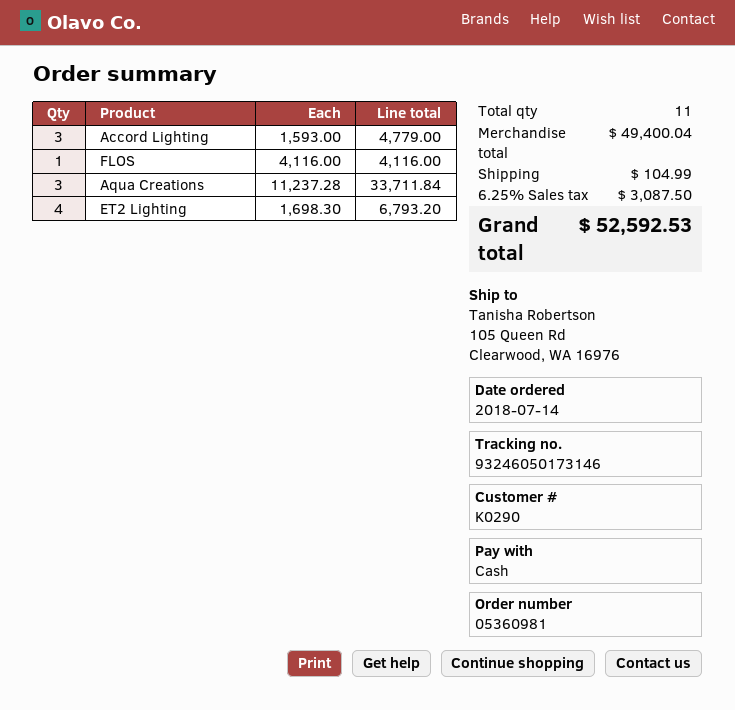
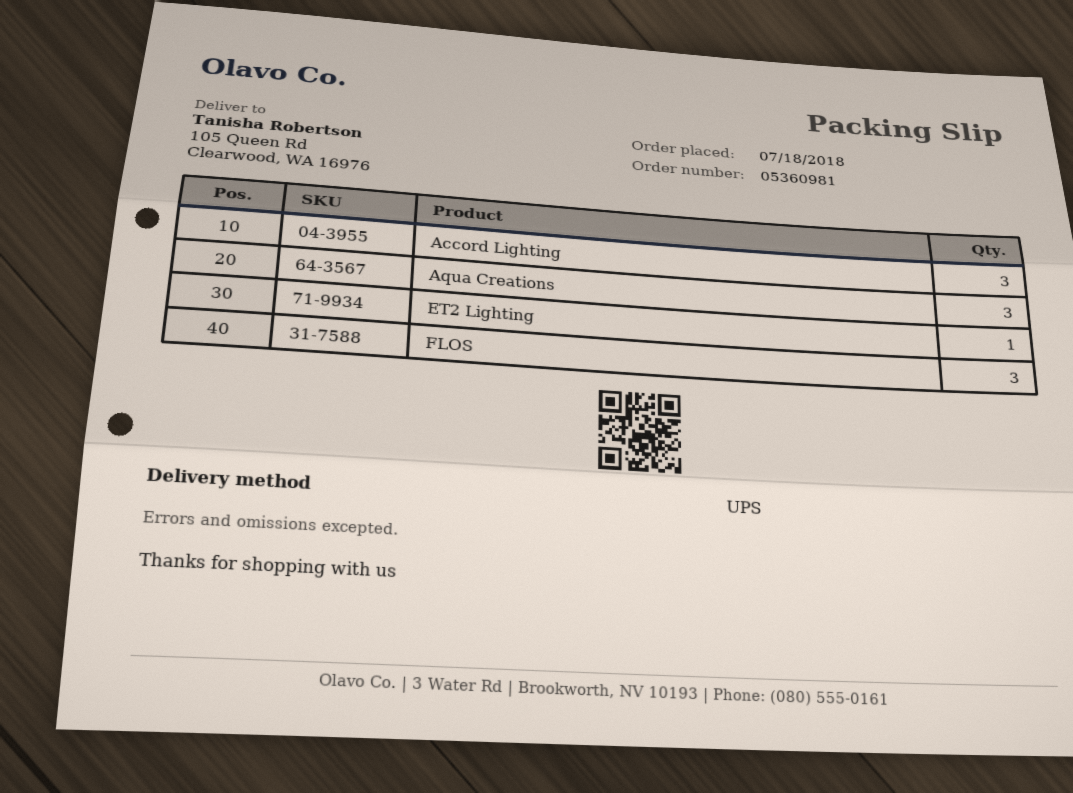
order date: 2018-07-14 -> 2018-07-18
FLOS: 1 -> 3
ET2 Lighting: 4 -> 1

